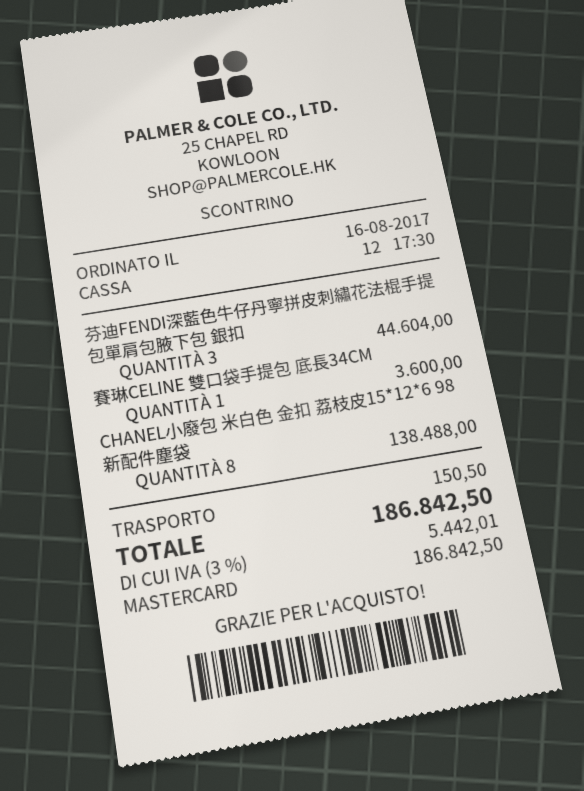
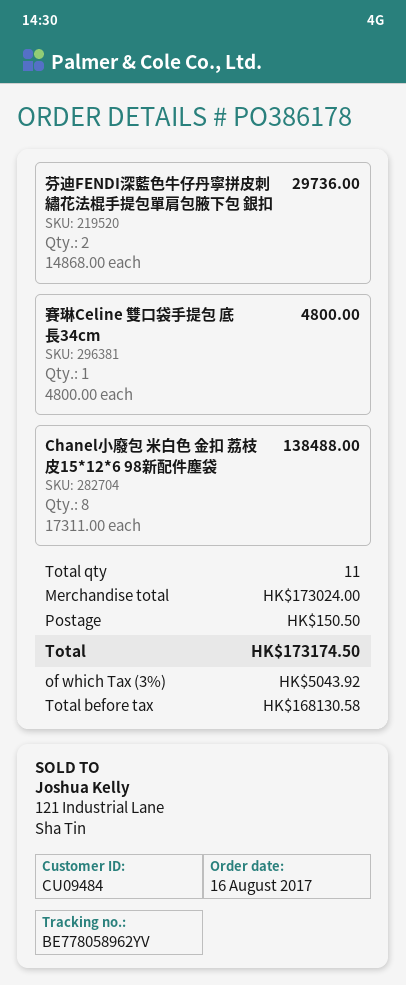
芬迪FENDI深藍色牛仔丹寧拼皮刺繡花法棍手提包單肩包腋下包 銀扣: 3 for 44604.00 -> 2 for 29736.00
賽琳CELINE 雙口袋手提包 底長34CM: 1 for 3600.00 -> 1 for 4800.00
tax: 3% = 5442.01 -> 3% = 5043.92
total: 186842.50 -> 173174.50

